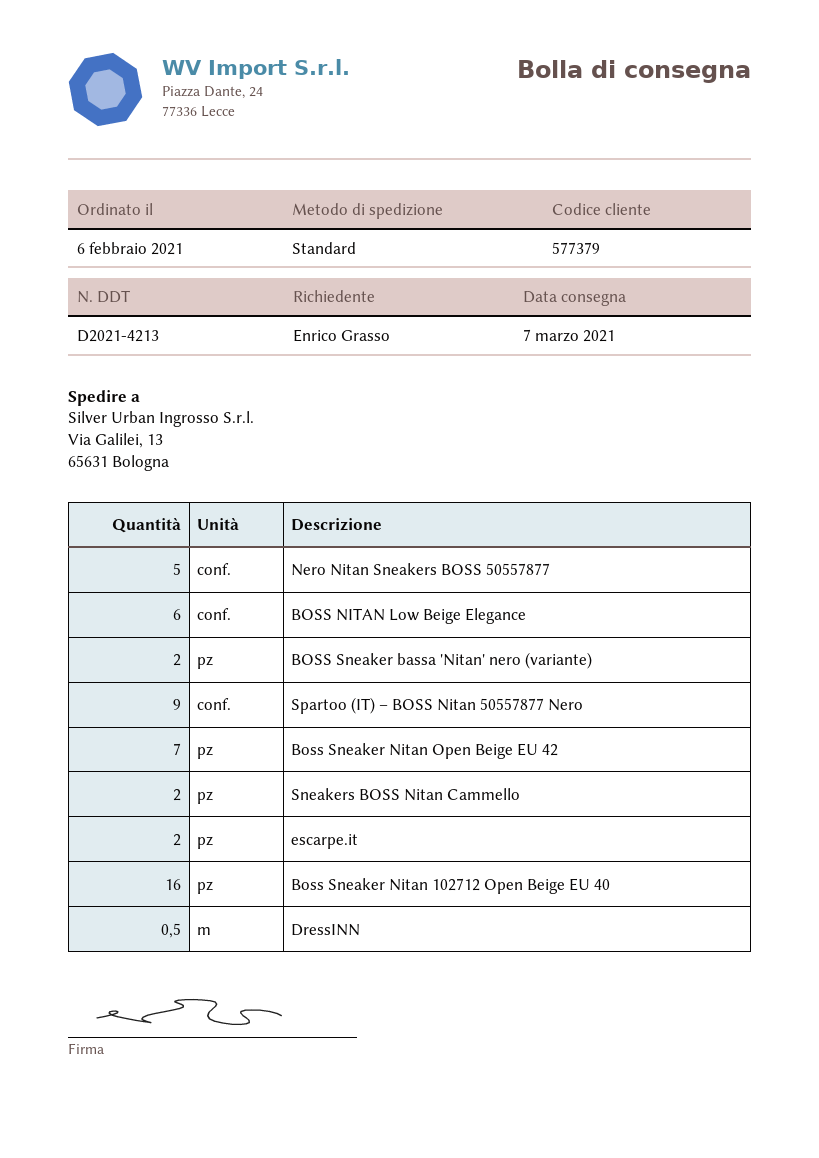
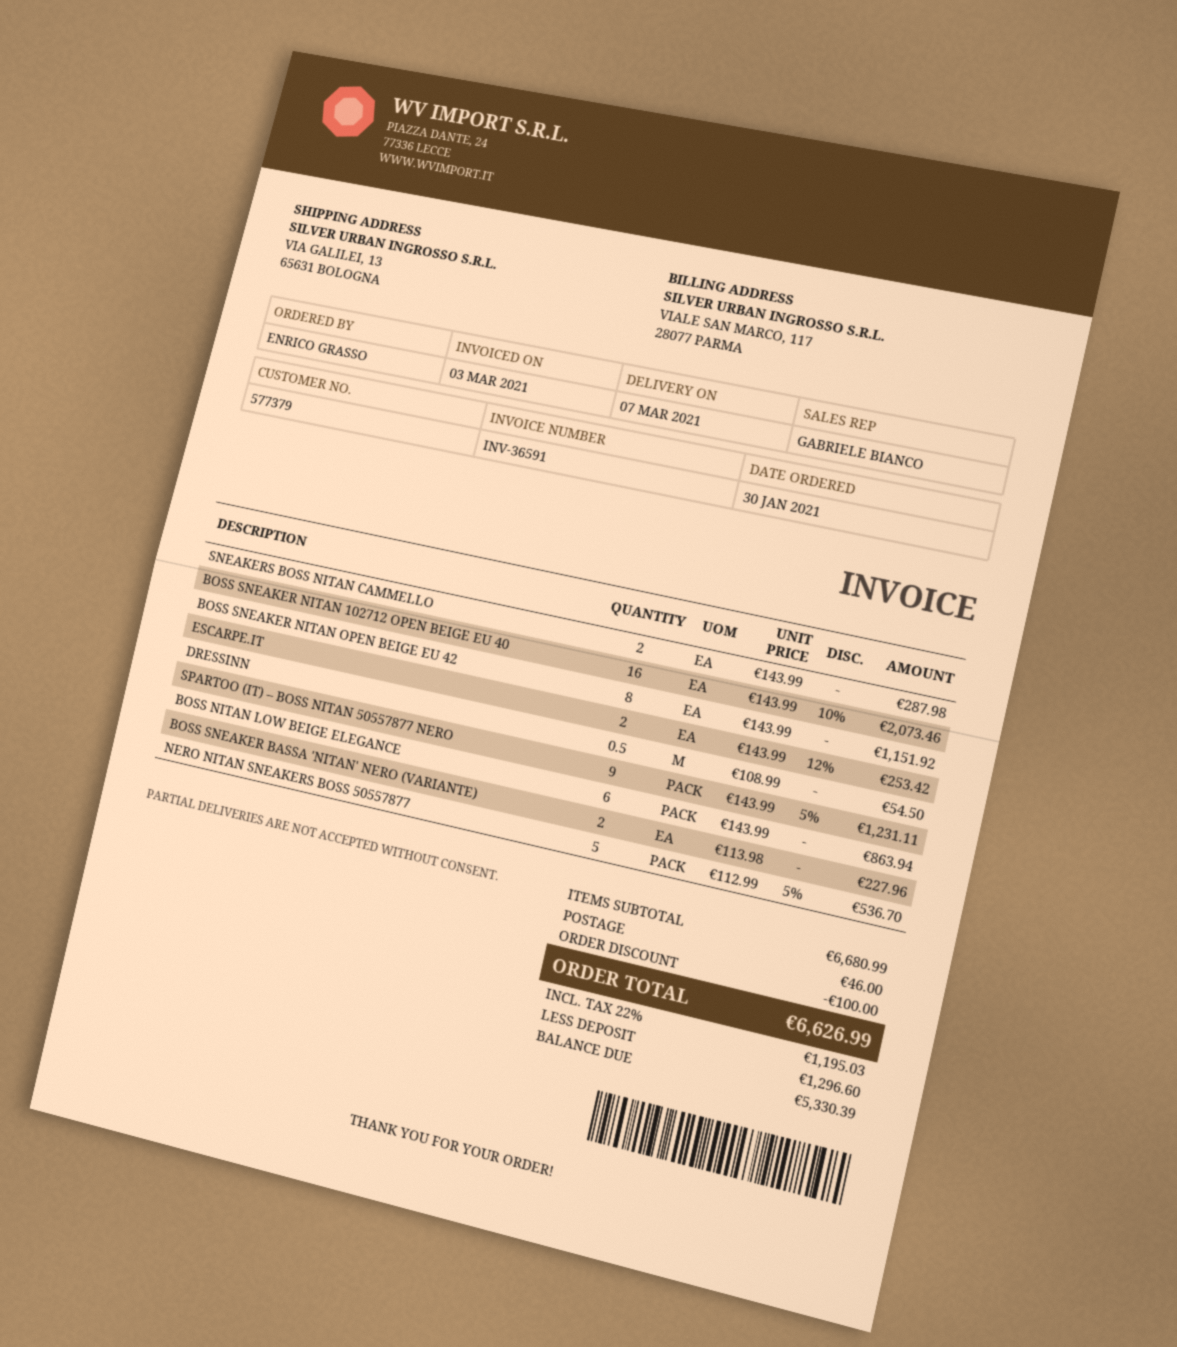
order date: 2021-02-06 -> 2021-01-30
Boss Sneaker Nitan Open Beige EU 42: 7 -> 8

